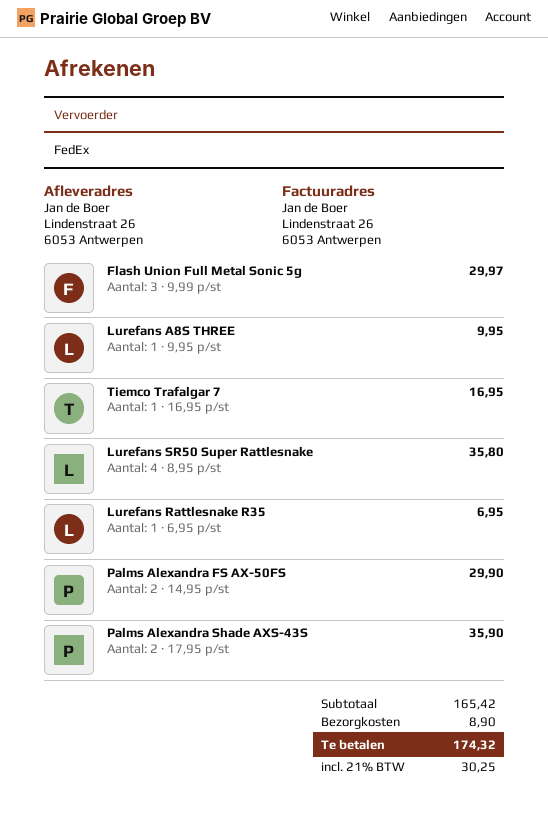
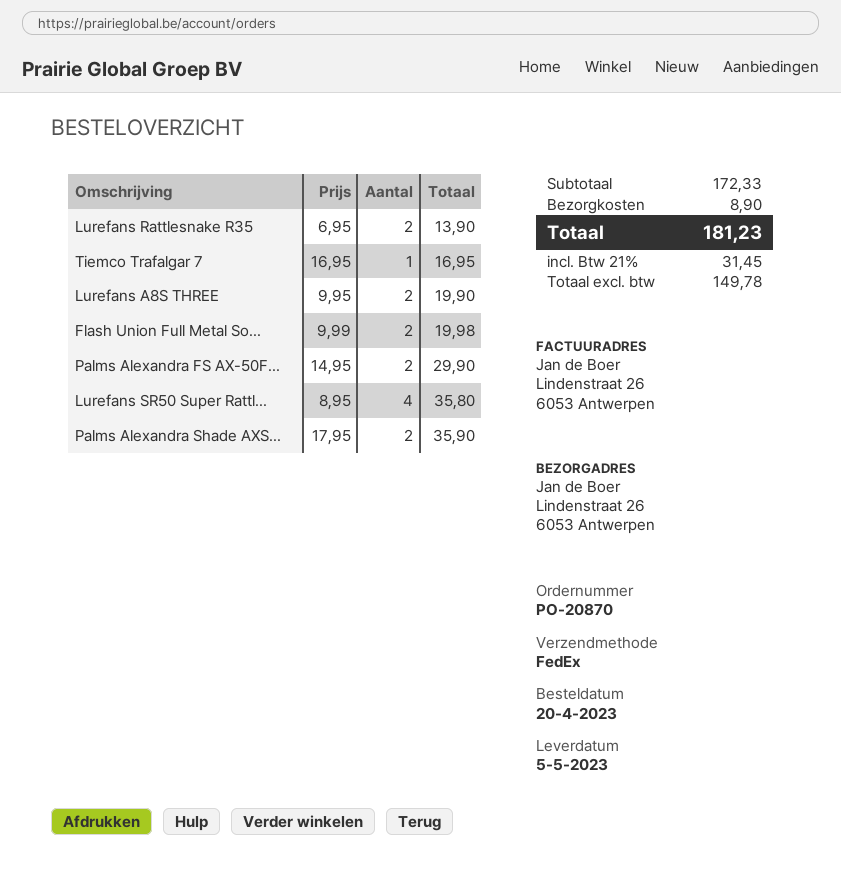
Flash Union Full Metal Sonic 5g: 3 x 9.99 = 29.97 -> 2 x 9.99 = 19.98
Lurefans A8S THREE: 1 x 9.95 = 9.95 -> 2 x 9.95 = 19.90
Lurefans Rattlesnake R35: 1 x 6.95 = 6.95 -> 2 x 6.95 = 13.90
subtotal: 165.42 -> 172.33
tax: 21% = 30.25 -> 21% = 31.45
total: 174.32 -> 181.23

